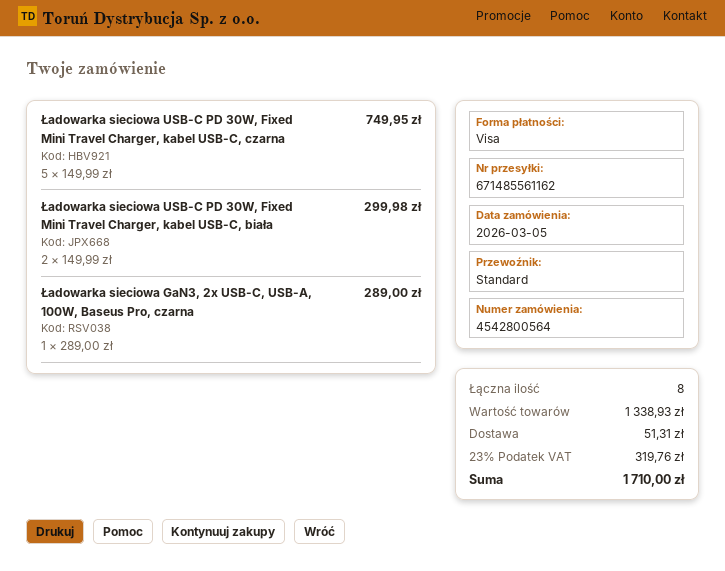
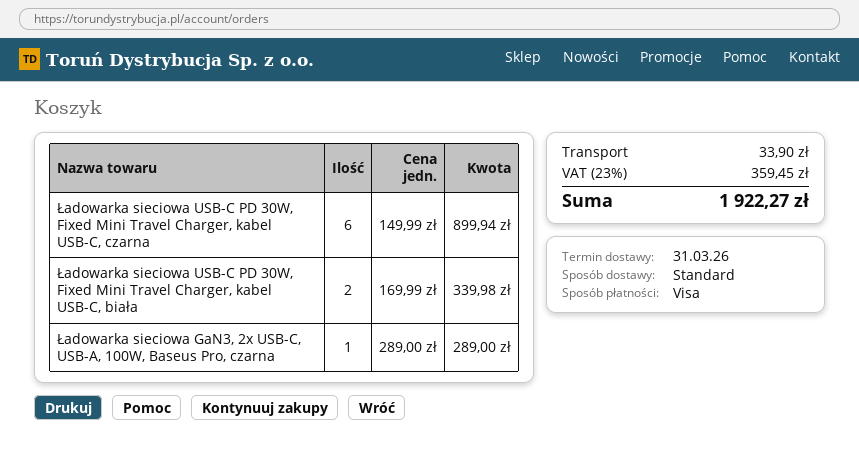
Ładowarka sieciowa USB-C PD 30W, Fixed Mini Travel Charger, kabel USB-C, czarna: 5 x 149.99 = 749.95 -> 6 x 149.99 = 899.94
Ładowarka sieciowa USB-C PD 30W, Fixed Mini Travel Charger, kabel USB-C, biała: 2 x 149.99 = 299.98 -> 2 x 169.99 = 339.98
shipping: 51.31 -> 33.90
tax: 23% = 319.76 -> 23% = 359.45
total: 1710.00 -> 1922.27

